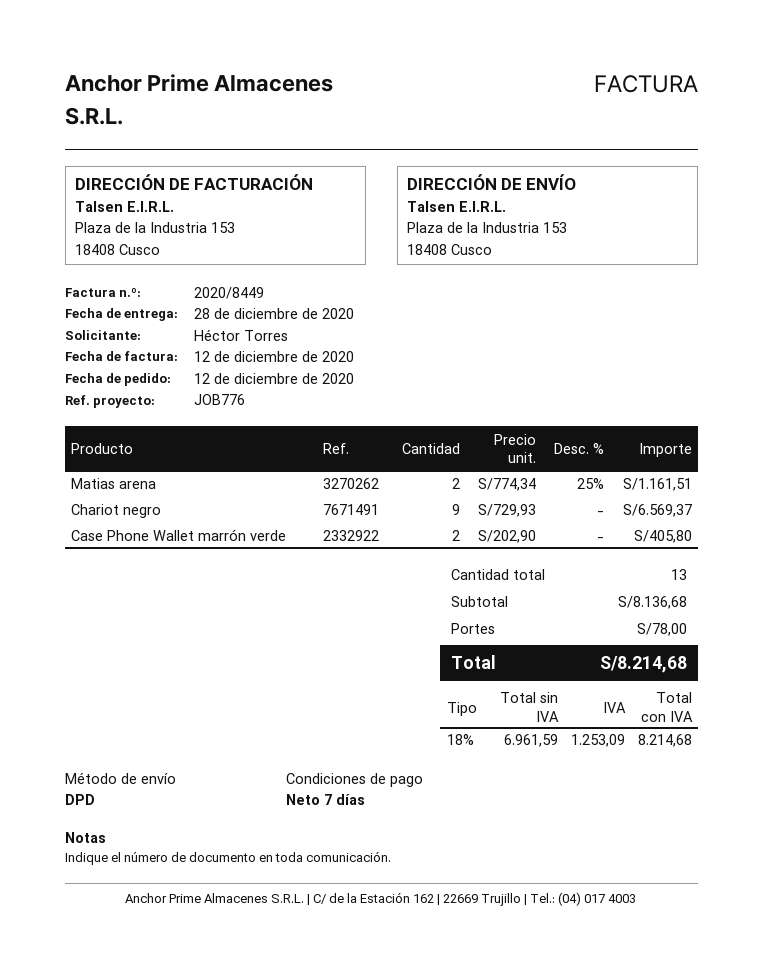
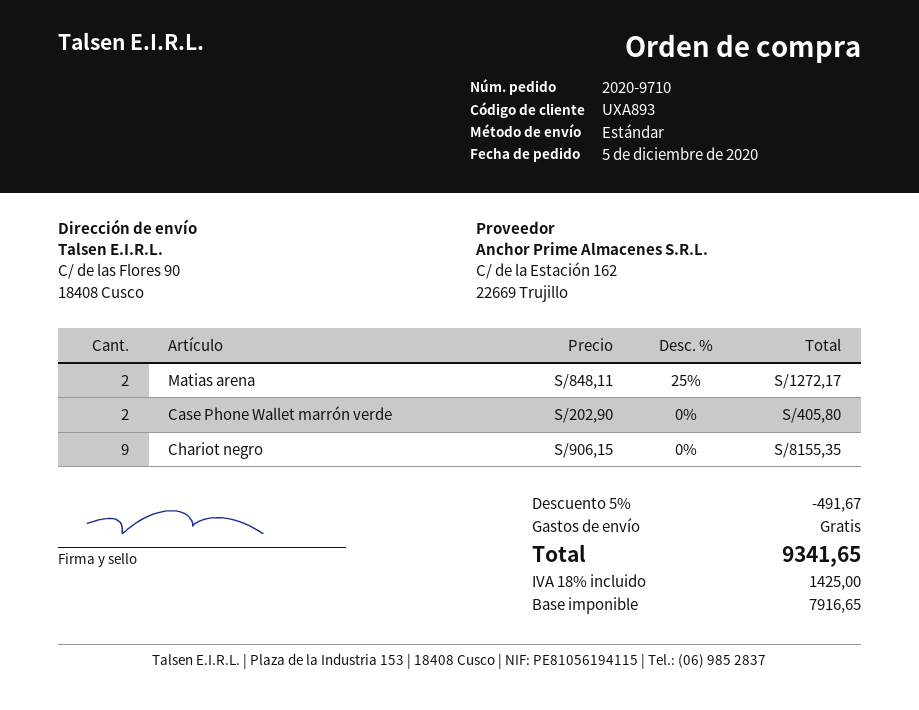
order date: 2020-12-12 -> 2020-12-05
shipping method: DPD -> standard
ship to: Plaza de la Industria 153, 18408 Cusco -> C/ de las Flores 90, 18408 Cusco
Matias arena: 2 x 774.34 - 25% = 1161.51 -> 2 x 848.11 - 25% = 1272.17
Chariot negro: 9 x 729.93 = 6569.37 -> 9 x 906.15 = 8155.35
discount: none -> 5% = 491.67
shipping: 78.00 -> 0.00
net: 6961.59 -> 7916.65
tax: 18% = 1253.09 -> 18% = 1425.00
total: 8214.68 -> 9341.65

